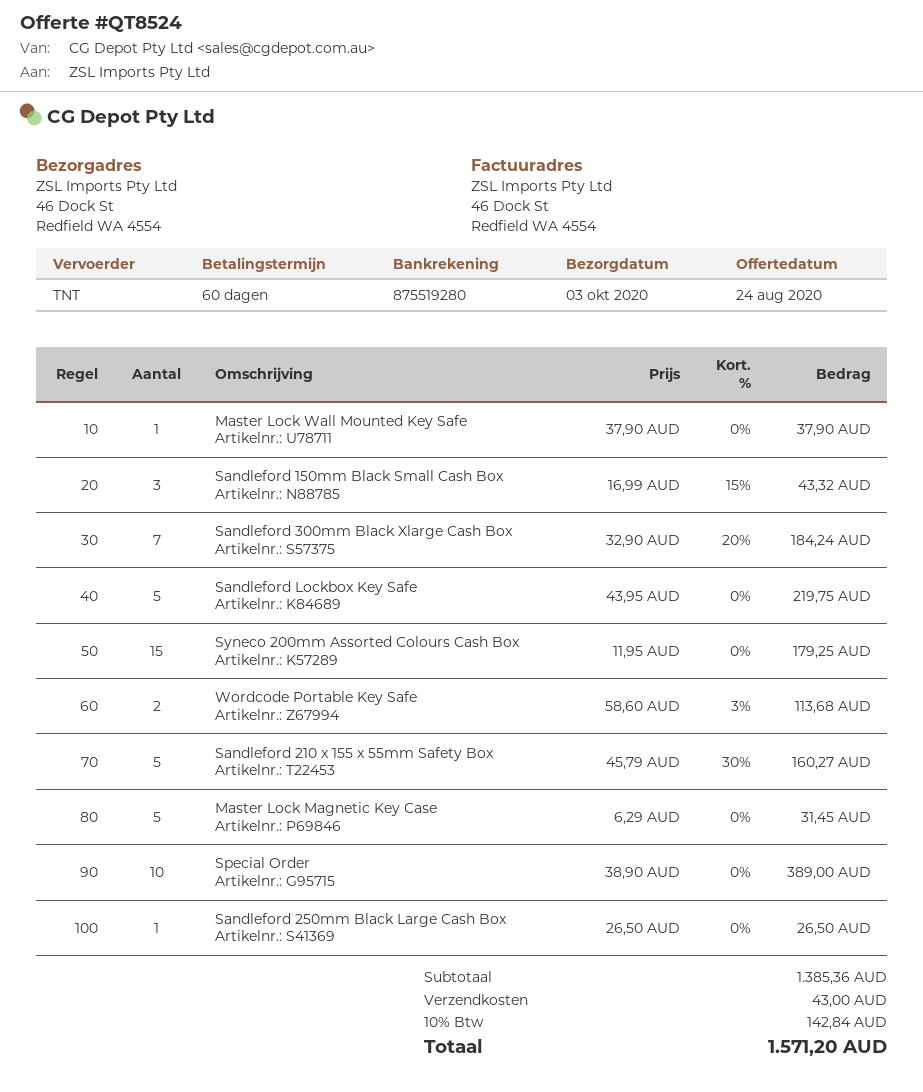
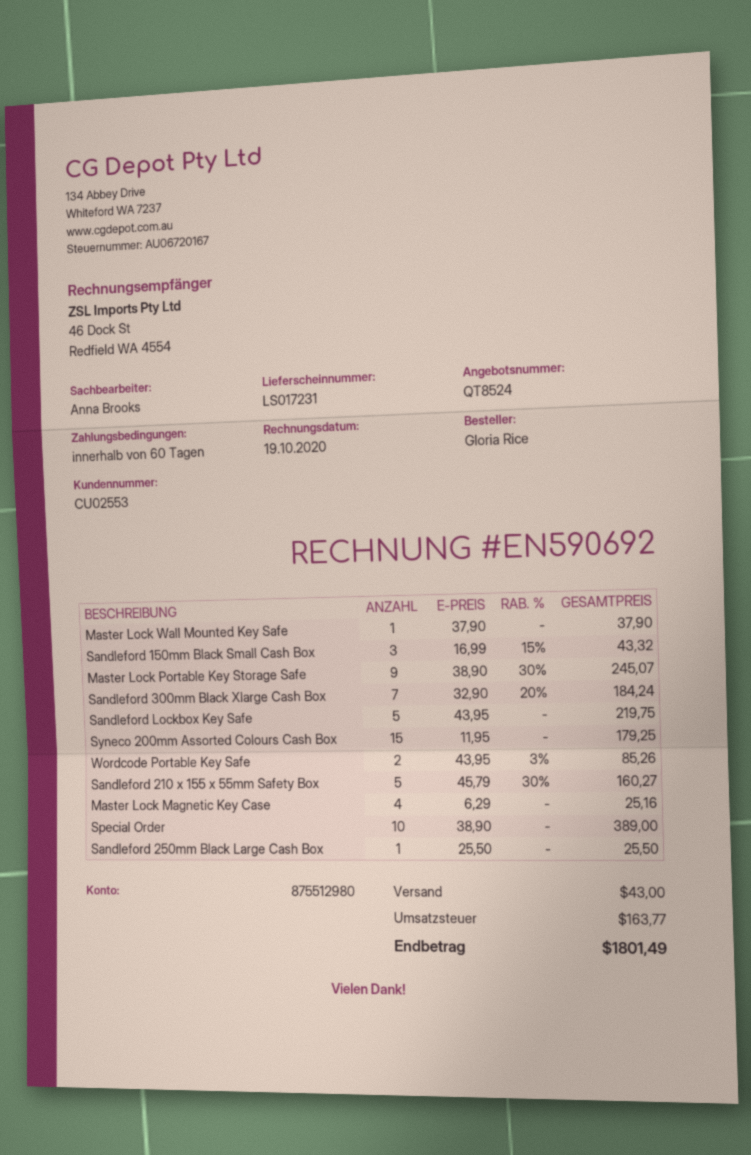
bank account: 875519280 -> 875512980
Wordcode Portable Key Safe: 2 x 58.60 - 3% = 113.68 -> 2 x 43.95 - 3% = 85.26
Master Lock Magnetic Key Case: 5 x 6.29 = 31.45 -> 4 x 6.29 = 25.16
Sandleford 250mm Black Large Cash Box: 1 x 26.50 = 26.50 -> 1 x 25.50 = 25.50
Master Lock Portable Key Storage Safe: none -> 9 x 38.90 - 30% = 245.07
tax: 142.84 -> 163.77
total: 1571.20 -> 1801.49

